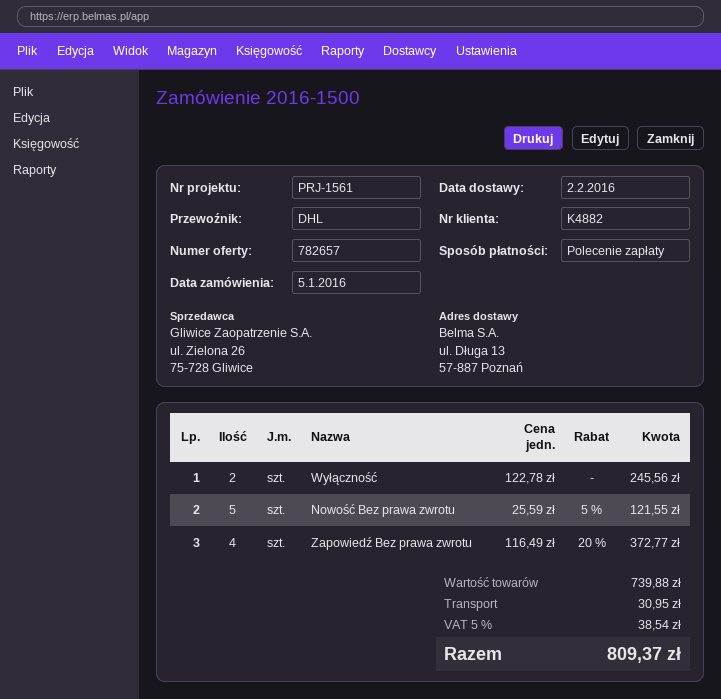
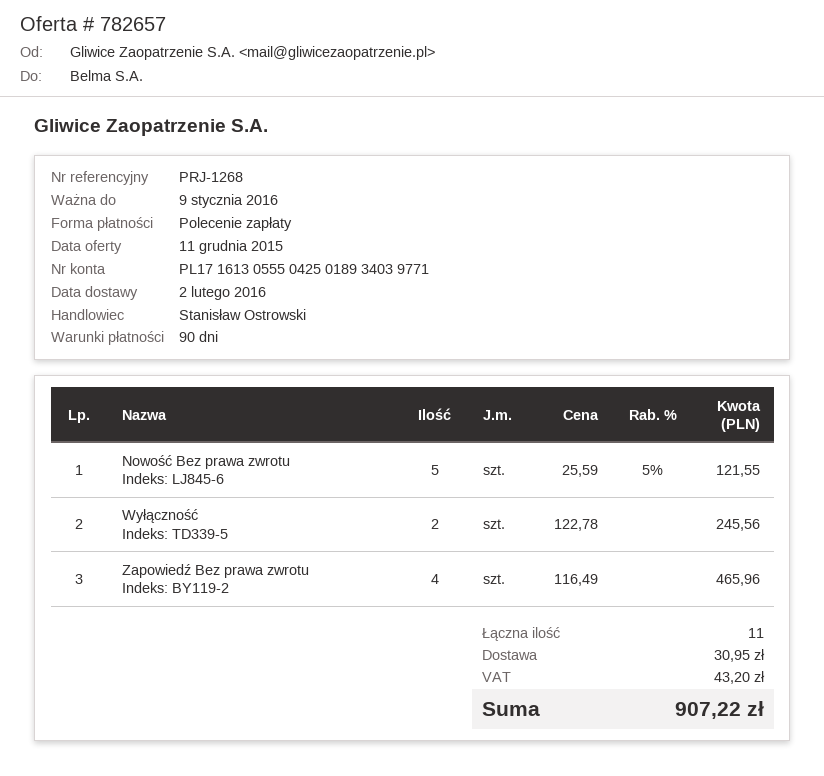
reference: PRJ-1561 -> PRJ-1268
Zapowiedź Bez prawa zwrotu: 4 x 116.49 - 20% = 372.77 -> 4 x 116.49 = 465.96
tax: 38.54 -> 43.20
total: 809.37 -> 907.22

